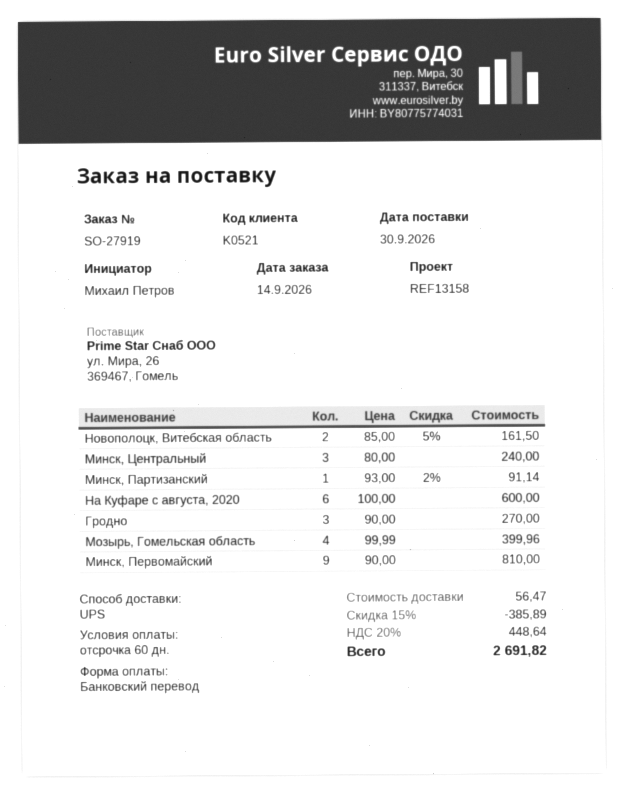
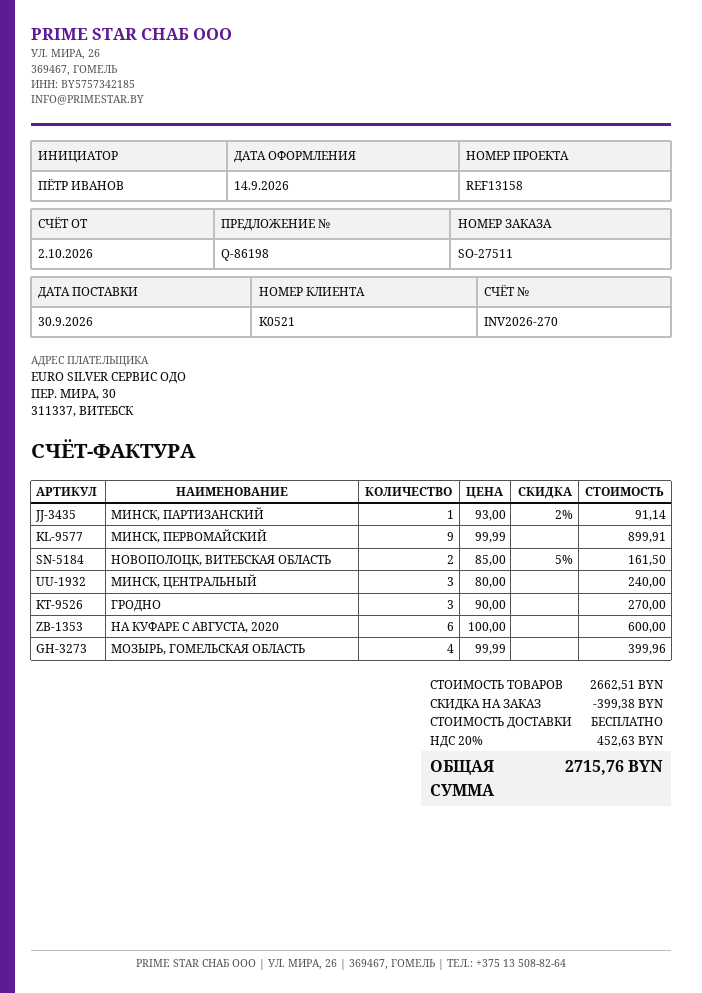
order number: SO-27919 -> SO-27511
ordered by: Михаил Петров -> ПЁТР ИВАНОВ
Минск, Первомайский: 9 x 90.00 = 810.00 -> 9 x 99.99 = 899.91
discount: 385.89 -> 399.38
shipping: 56.47 -> 0.00
tax: 20% = 448.64 -> 20% = 452.63
total: 2691.82 -> 2715.76

